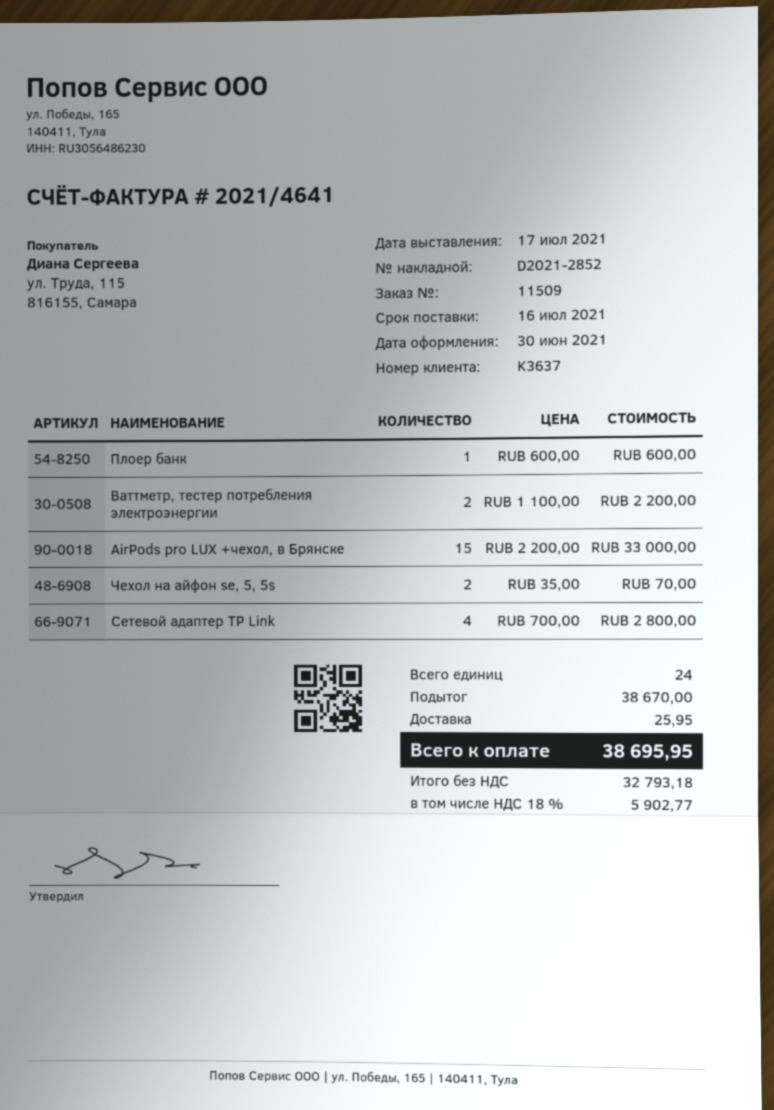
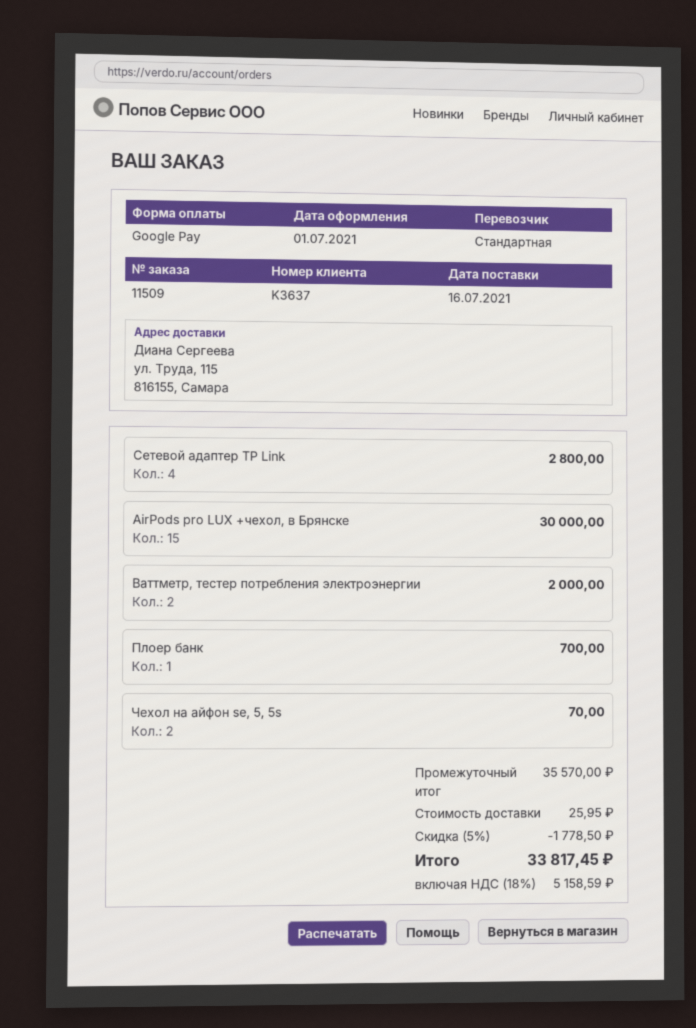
order date: 2021-06-30 -> 2021-07-01
Плоер банк: 1 for 600.00 -> 1 for 700.00
Ваттметр, тестер потребления электроэнергии: 2 for 2200.00 -> 2 for 2000.00
AirPods pro LUX +чехол, в Брянске: 15 for 33000.00 -> 15 for 30000.00
subtotal: 38670.00 -> 35570.00
discount: none -> 5% = 1778.50
tax: 18% = 5902.77 -> 18% = 5158.59
total: 38695.95 -> 33817.45

